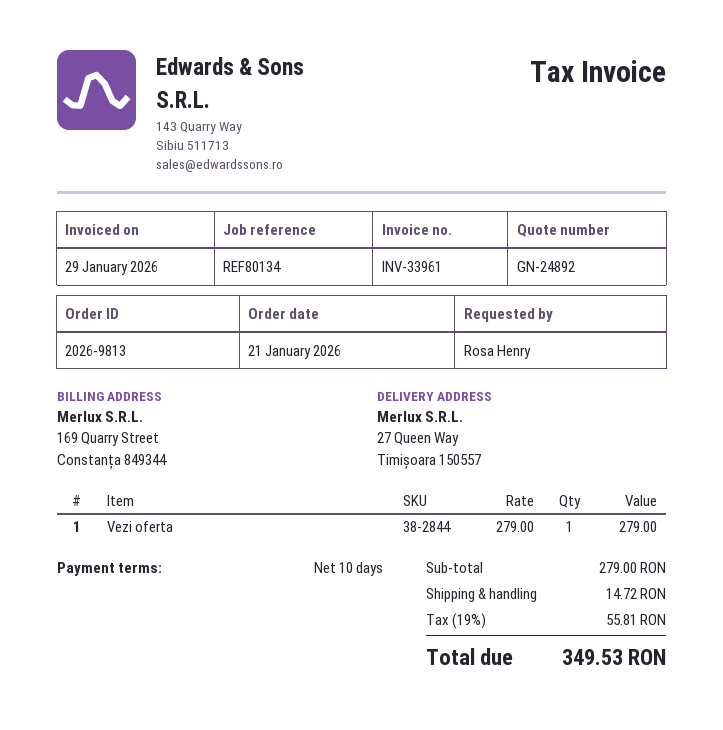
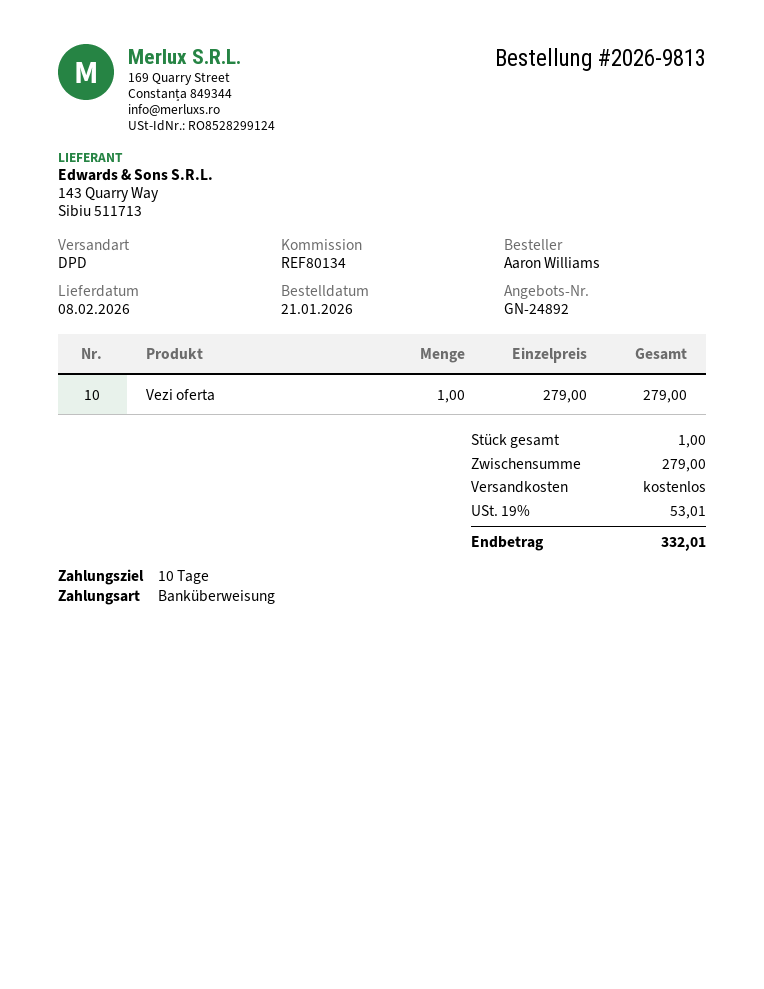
ordered by: Rosa Henry -> Aaron Williams
shipping: 14.72 -> 0.00
tax: 19% = 55.81 -> 19% = 53.01
total: 349.53 -> 332.01

